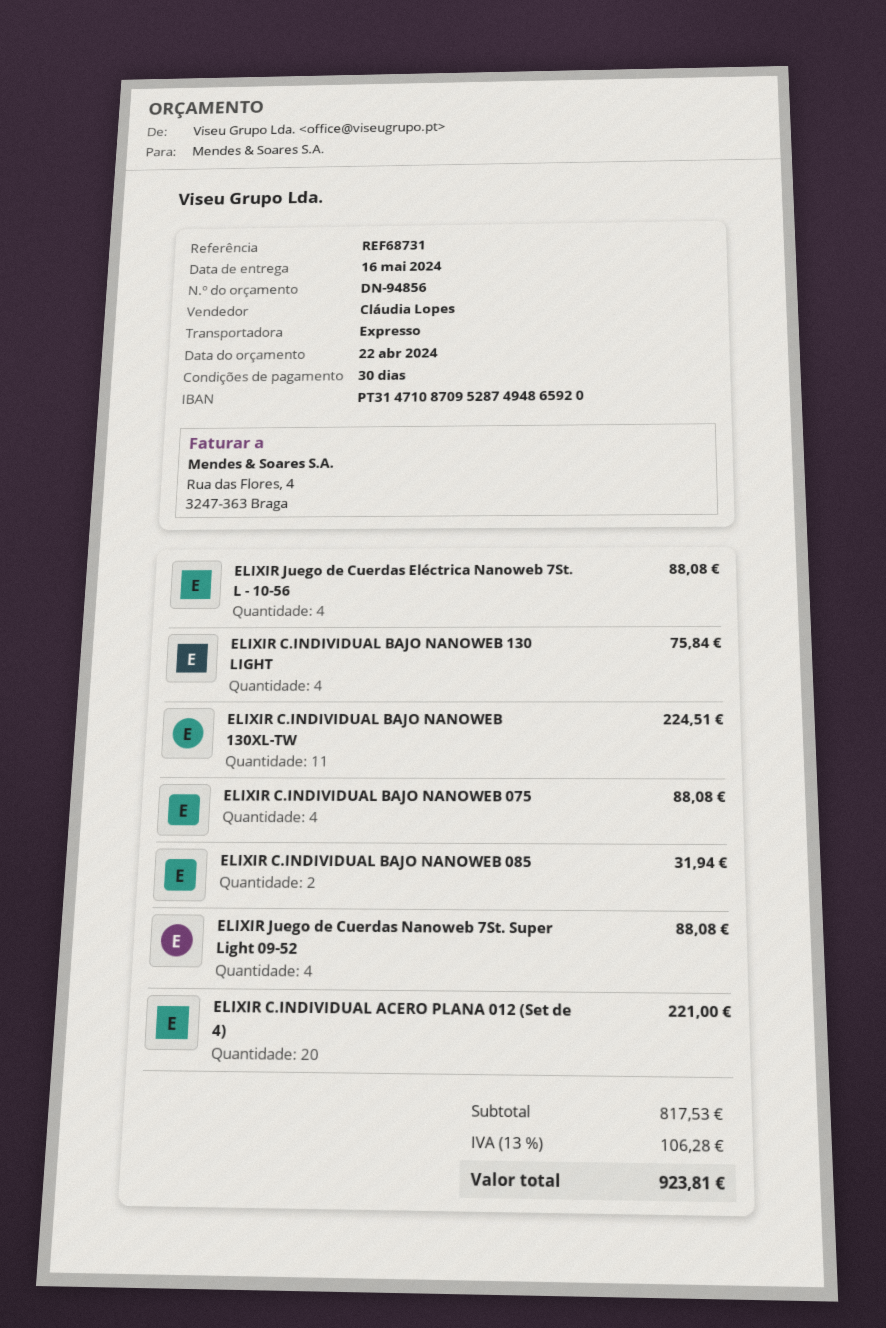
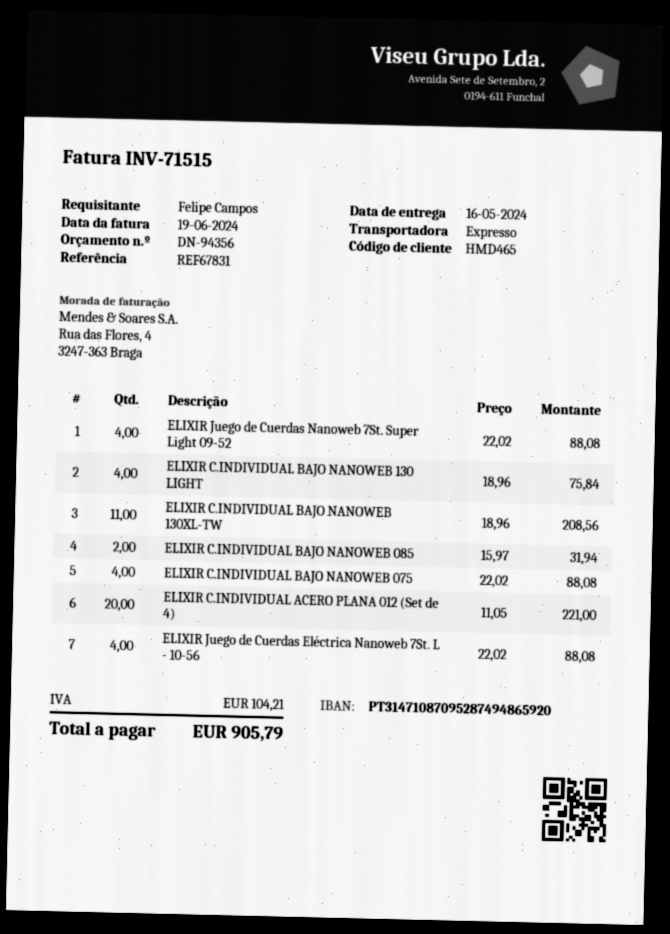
quote number: DN-94856 -> DN-94356
reference: REF68731 -> REF67831
ELIXIR C.INDIVIDUAL BAJO NANOWEB 130XL-TW: 11 for 224.51 -> 11 for 208.56
tax: 106.28 -> 104.21
total: 923.81 -> 905.79

